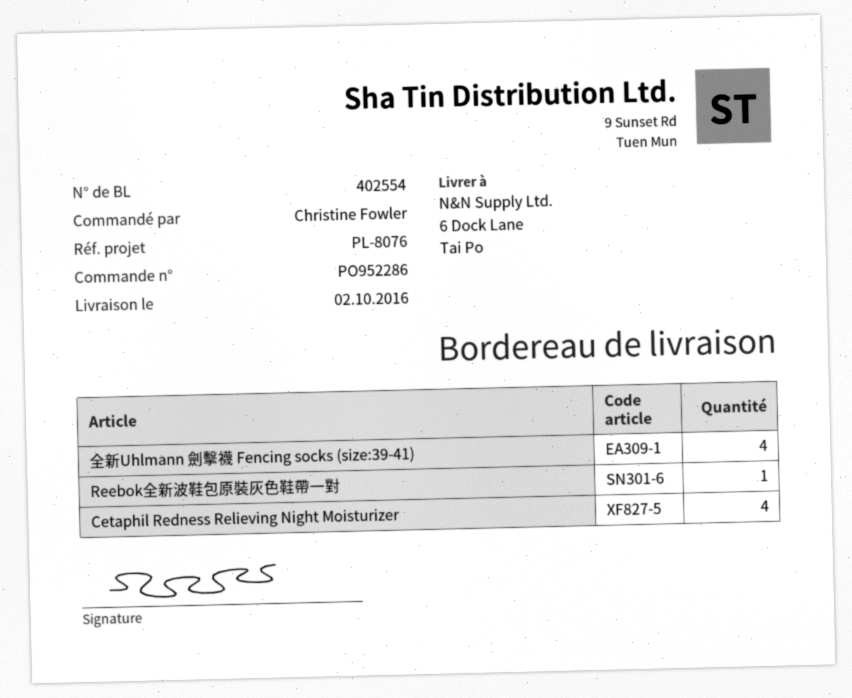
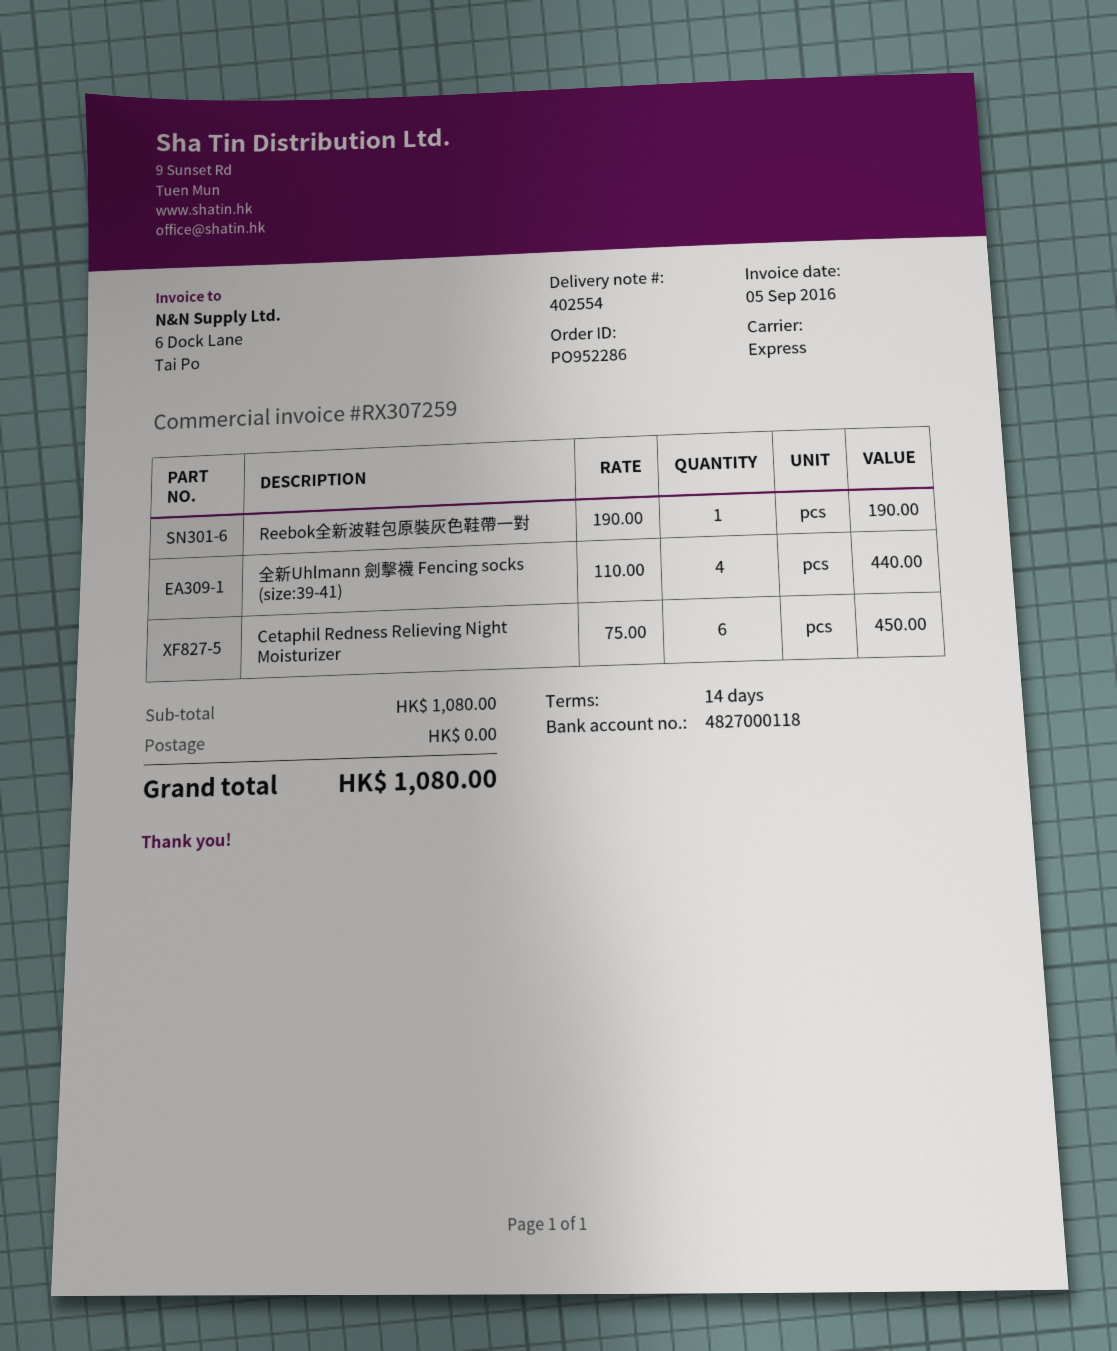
Cetaphil Redness Relieving Night Moisturizer: 4 -> 6

